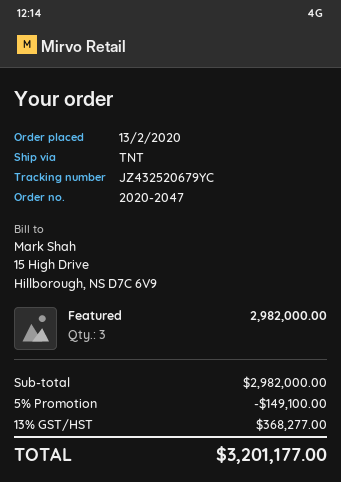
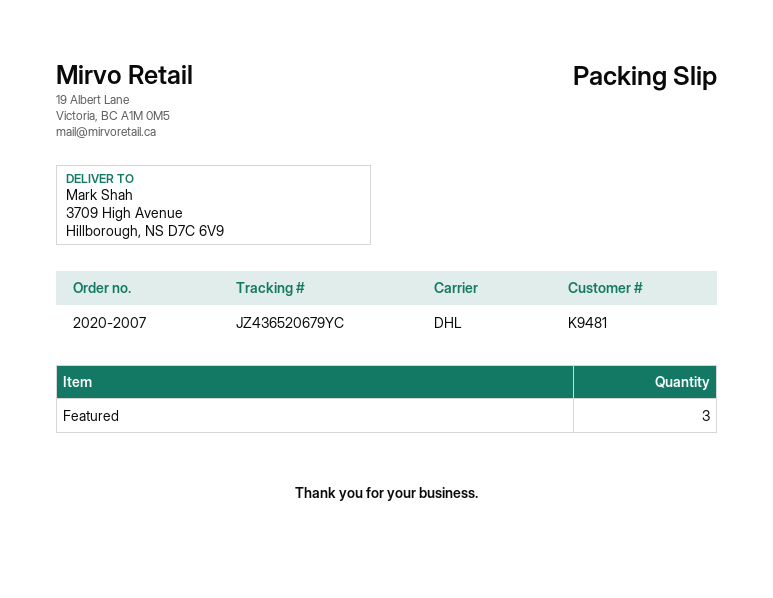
order number: 2020-2047 -> 2020-2007
shipping method: TNT -> DHL
tracking number: JZ432520679YC -> JZ436520679YC

